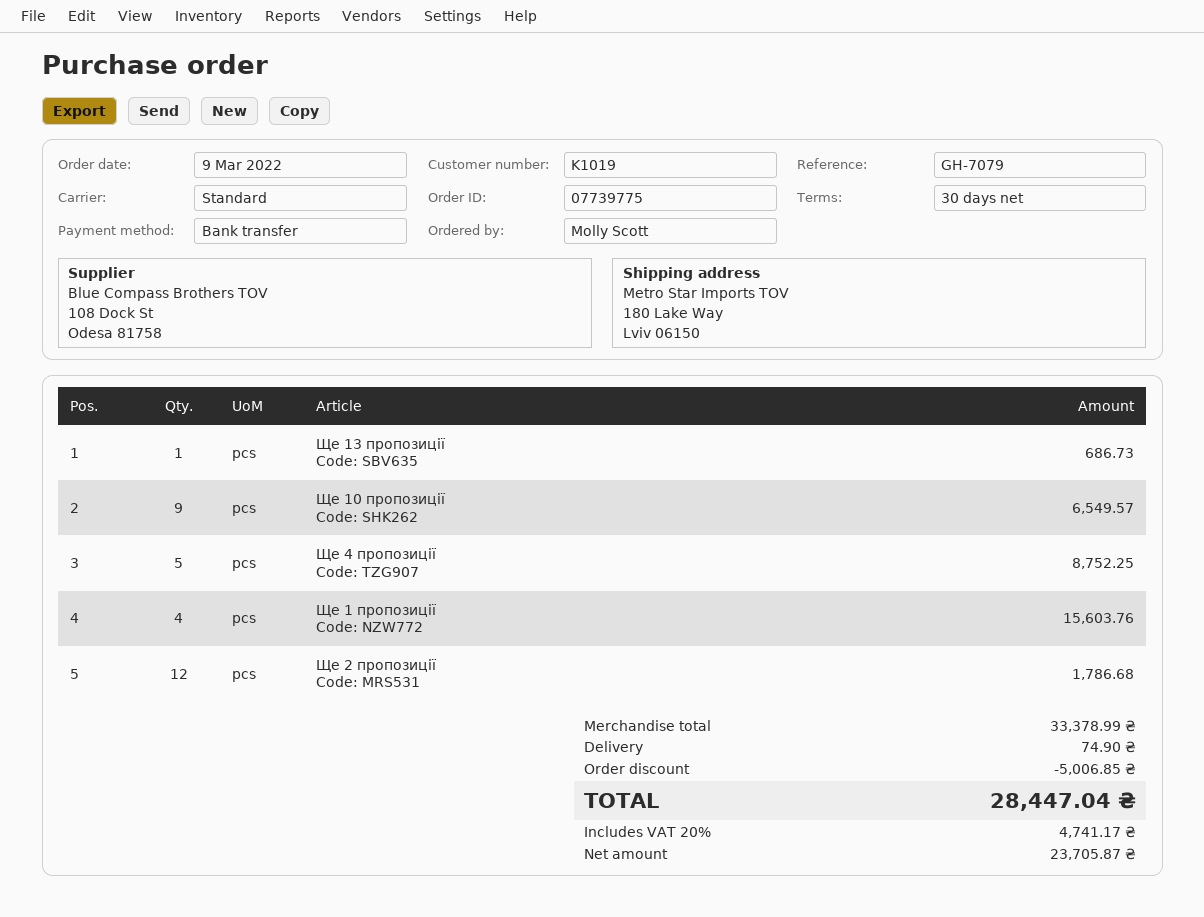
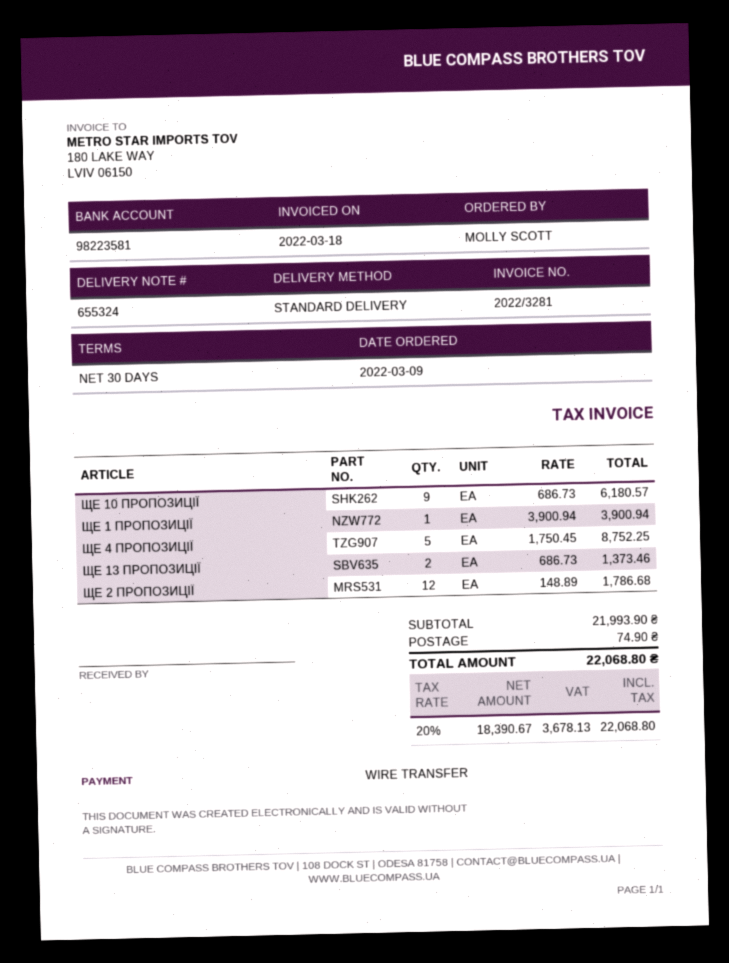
Ще 13 пропозиції: 1 for 686.73 -> 2 for 1373.46
Ще 10 пропозиції: 9 for 6549.57 -> 9 for 6180.57
Ще 1 пропозиції: 4 for 15603.76 -> 1 for 3900.94
subtotal: 33378.99 -> 21993.90
discount: 5006.85 -> none
net: 23705.87 -> 18390.67
tax: 20% = 4741.17 -> 20% = 3678.13
total: 28447.04 -> 22068.80

